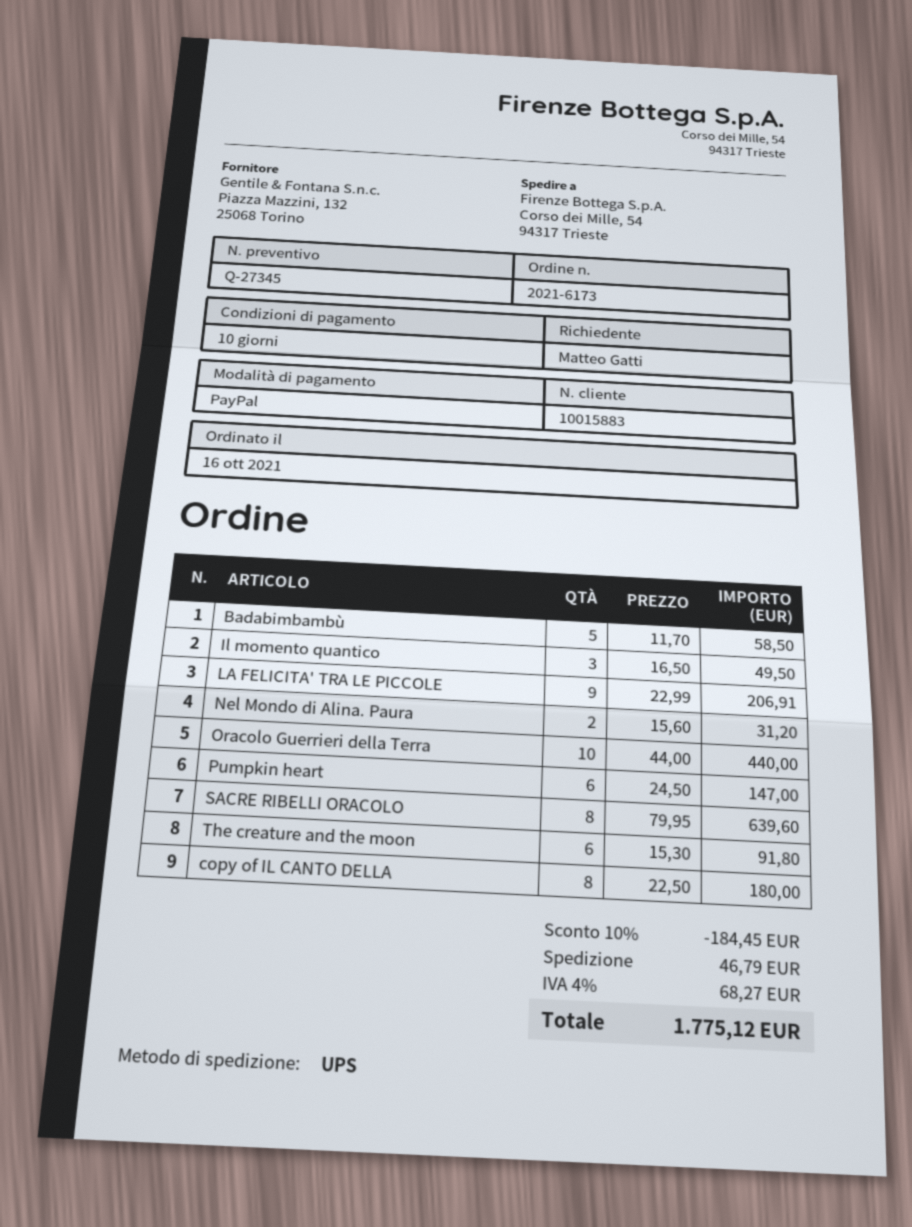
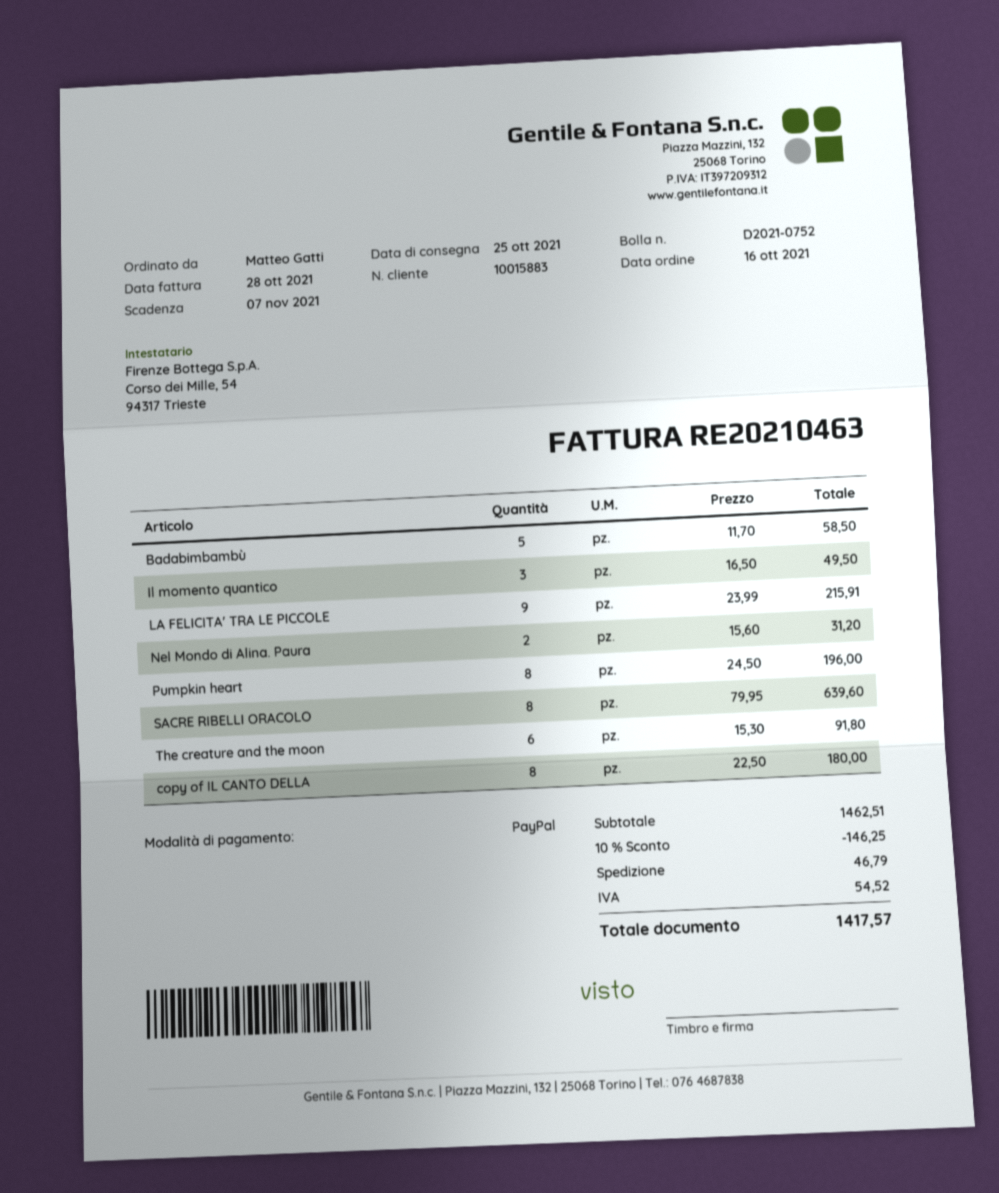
LA FELICITA' TRA LE PICCOLE: 9 x 22.99 = 206.91 -> 9 x 23.99 = 215.91
Oracolo Guerrieri della Terra: 10 x 44.00 = 440.00 -> none
Pumpkin heart: 6 x 24.50 = 147.00 -> 8 x 24.50 = 196.00
discount: 10% = 184.45 -> 10% = 146.25
tax: 68.27 -> 54.52
total: 1775.12 -> 1417.57

